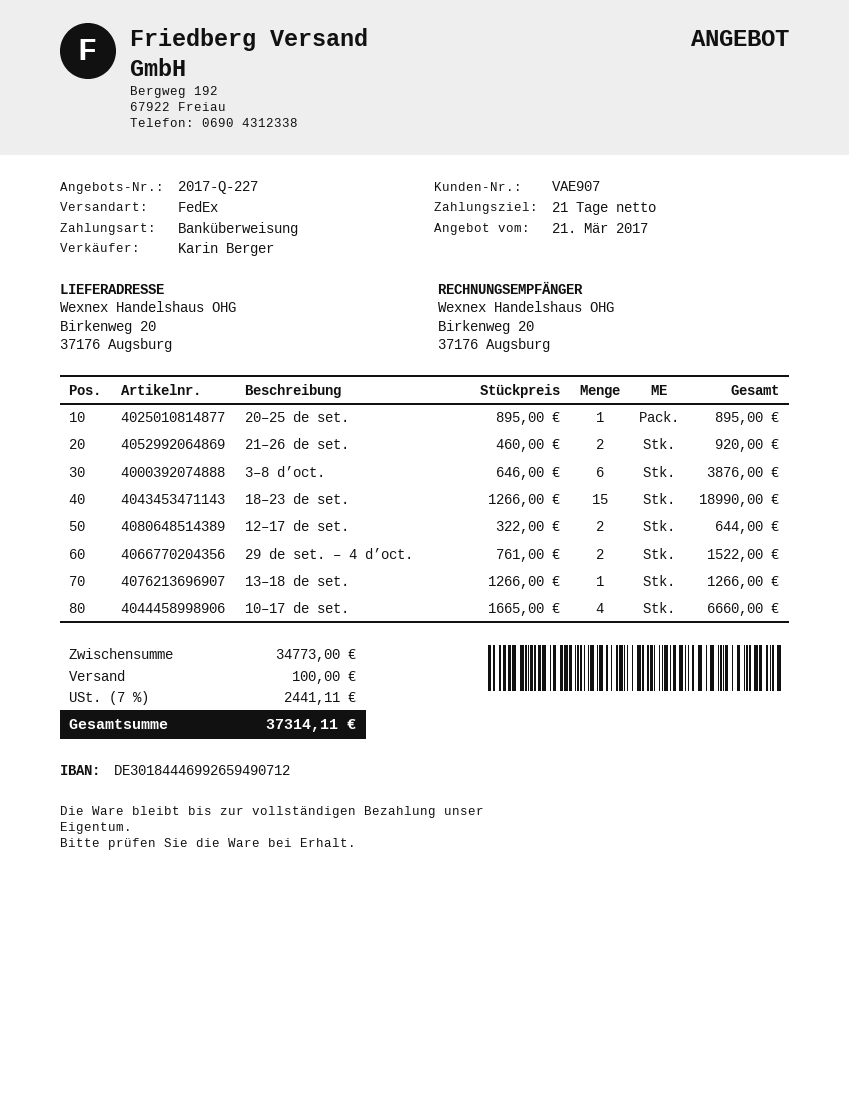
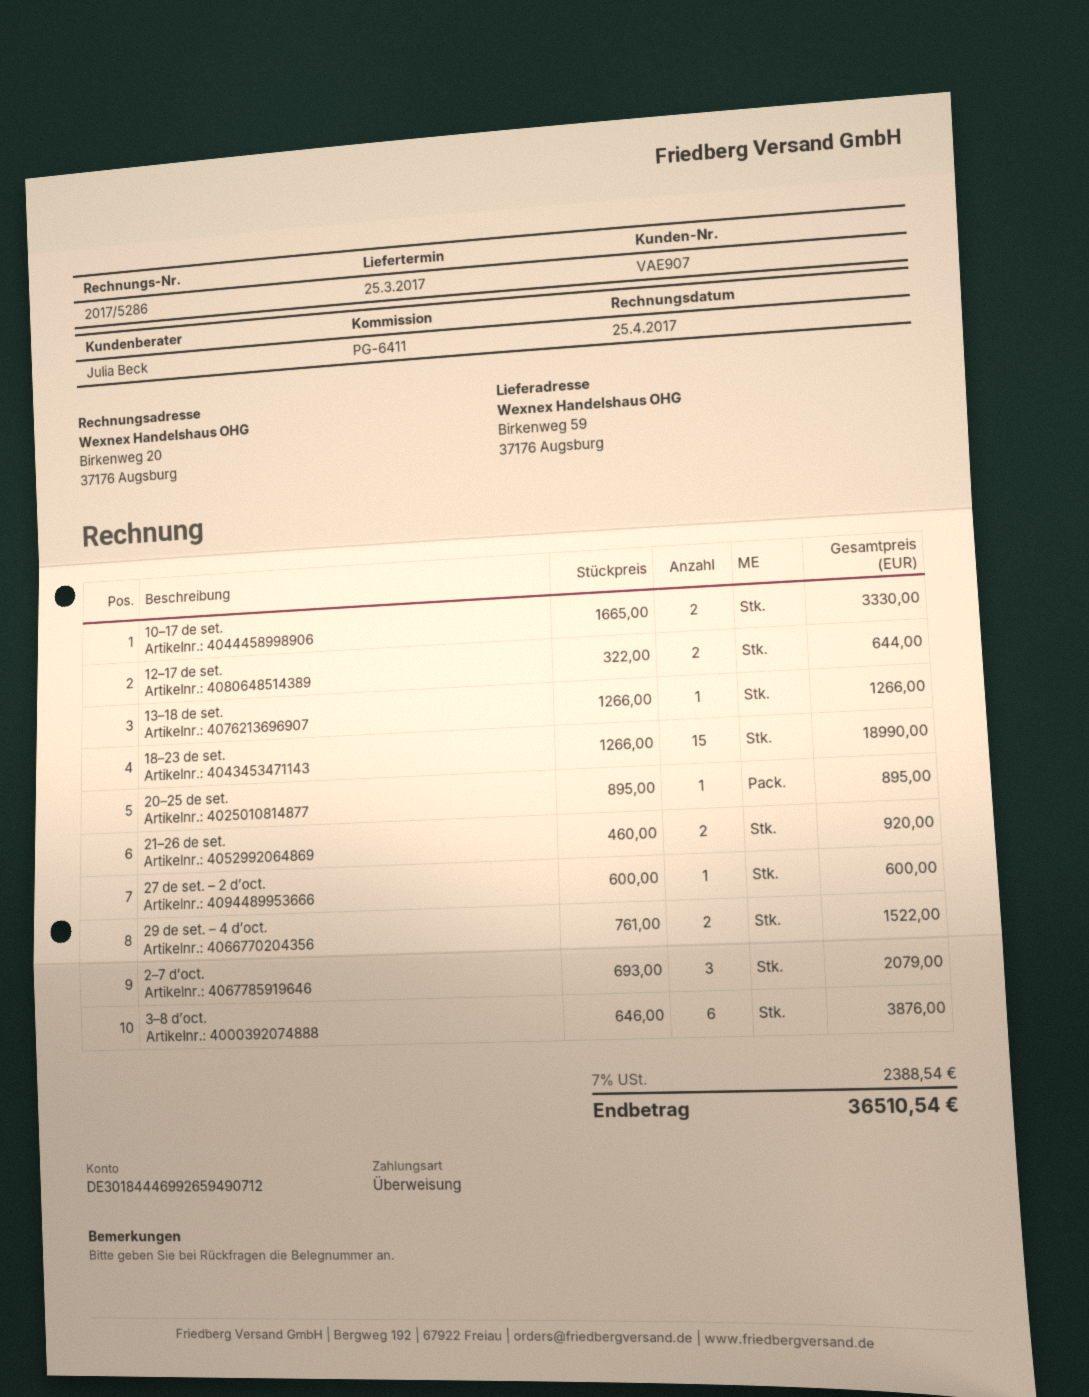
sales rep: Karin Berger -> Julia Beck
ship to: Birkenweg 20, 37176 Augsburg -> Birkenweg 59, 37176 Augsburg
10–17 de set.: 4 x 1665.00 = 6660.00 -> 2 x 1665.00 = 3330.00
27 de set. – 2 d’oct.: none -> 1 x 600.00 = 600.00
2–7 d’oct.: none -> 3 x 693.00 = 2079.00
shipping: 100.00 -> none
tax: 7% = 2441.11 -> 7% = 2388.54
total: 37314.11 -> 36510.54

